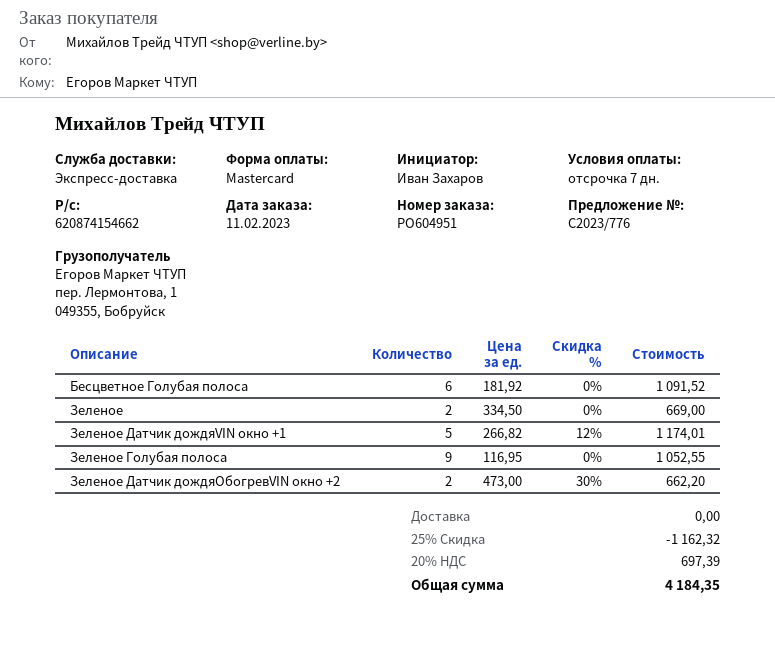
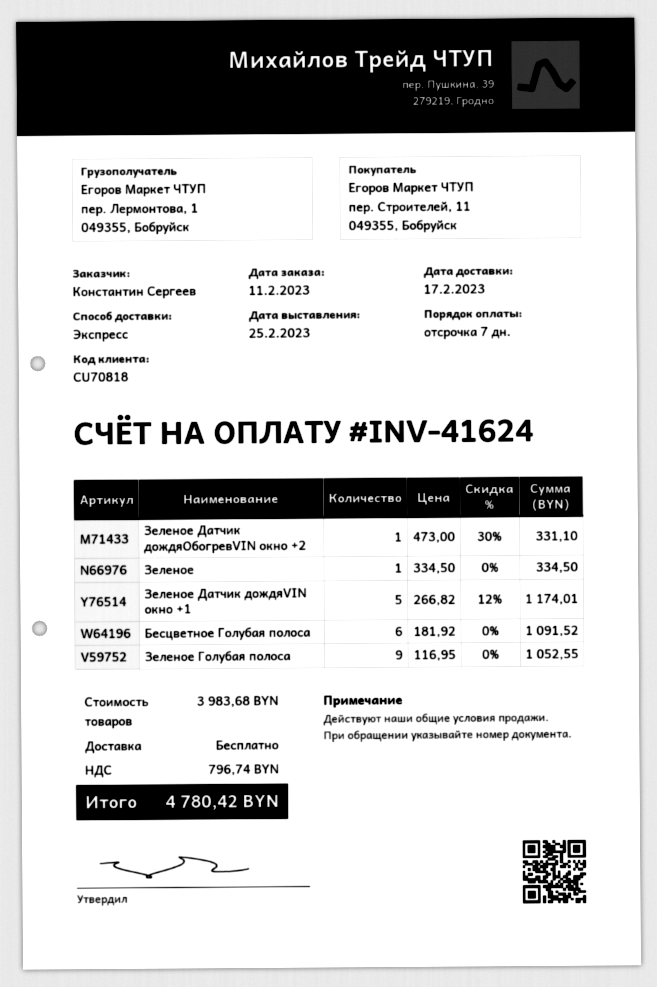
ordered by: Иван Захаров -> Константин Сергеев
Зеленое: 2 x 334.50 = 669.00 -> 1 x 334.50 = 334.50
Зеленое Датчик дождяОбогревVIN окно +2: 2 x 473.00 - 30% = 662.20 -> 1 x 473.00 - 30% = 331.10
discount: 25% = 1162.32 -> none
tax: 697.39 -> 796.74
total: 4184.35 -> 4780.42

